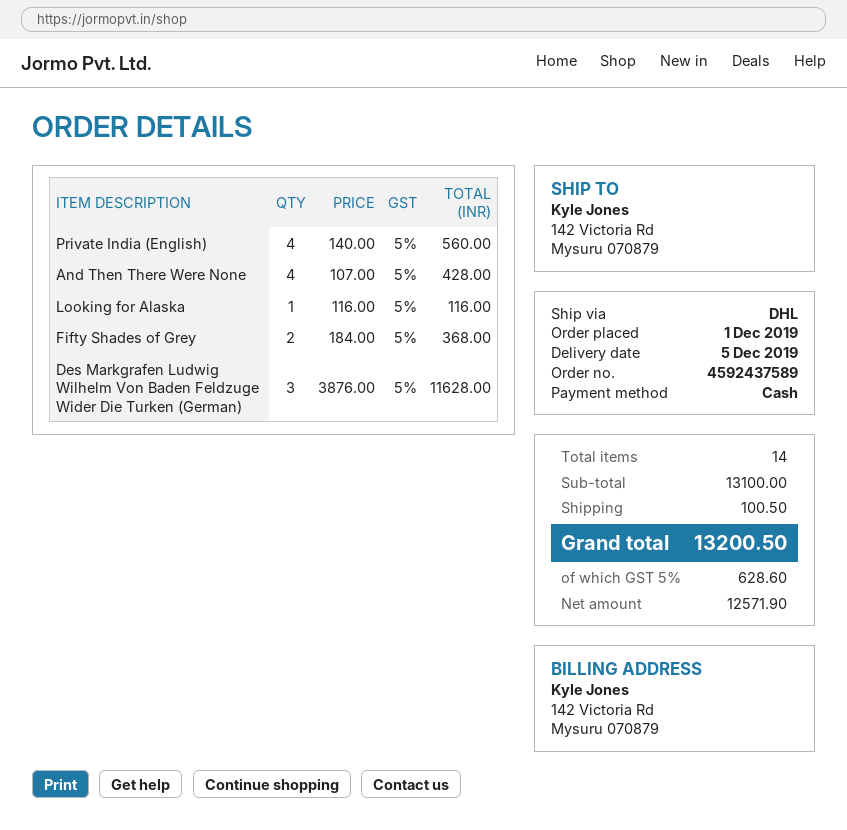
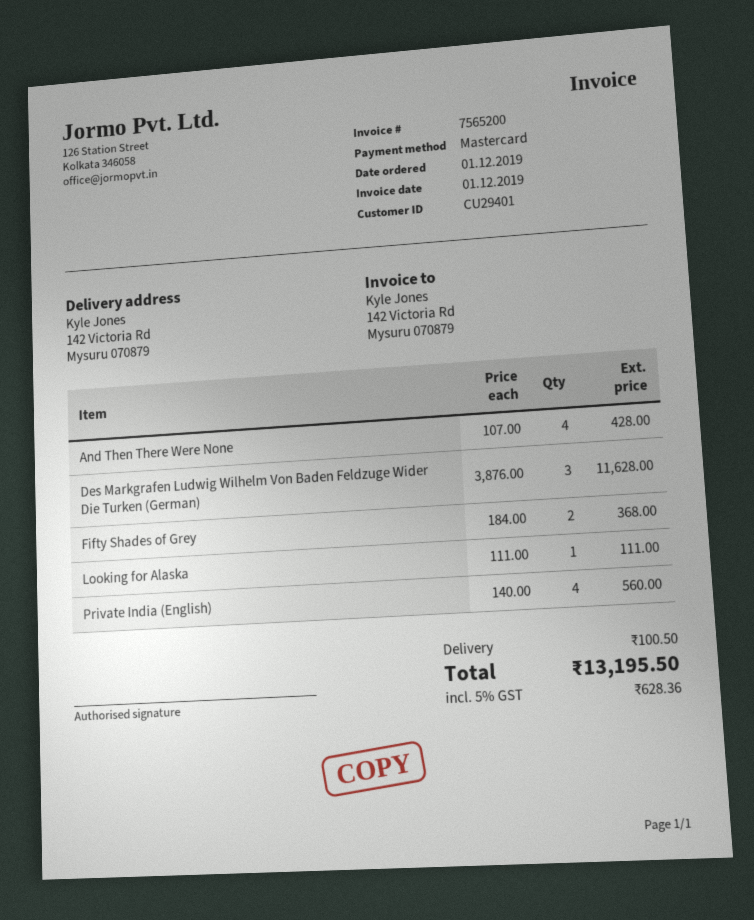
payment method: cash -> Mastercard
Looking for Alaska: 1 x 116.00 = 116.00 -> 1 x 111.00 = 111.00
tax: 5% = 628.60 -> 5% = 628.36
total: 13200.50 -> 13195.50

